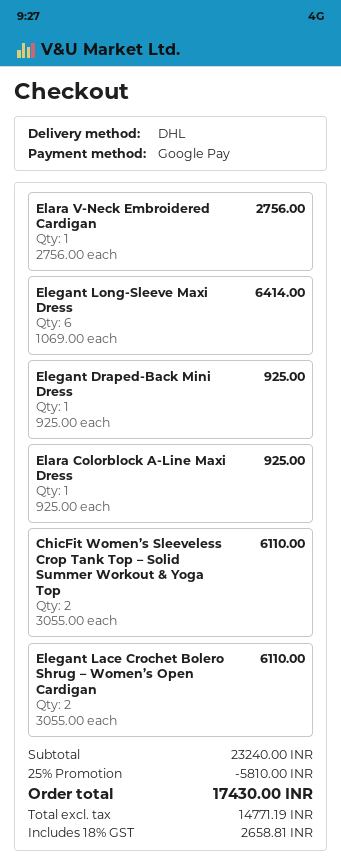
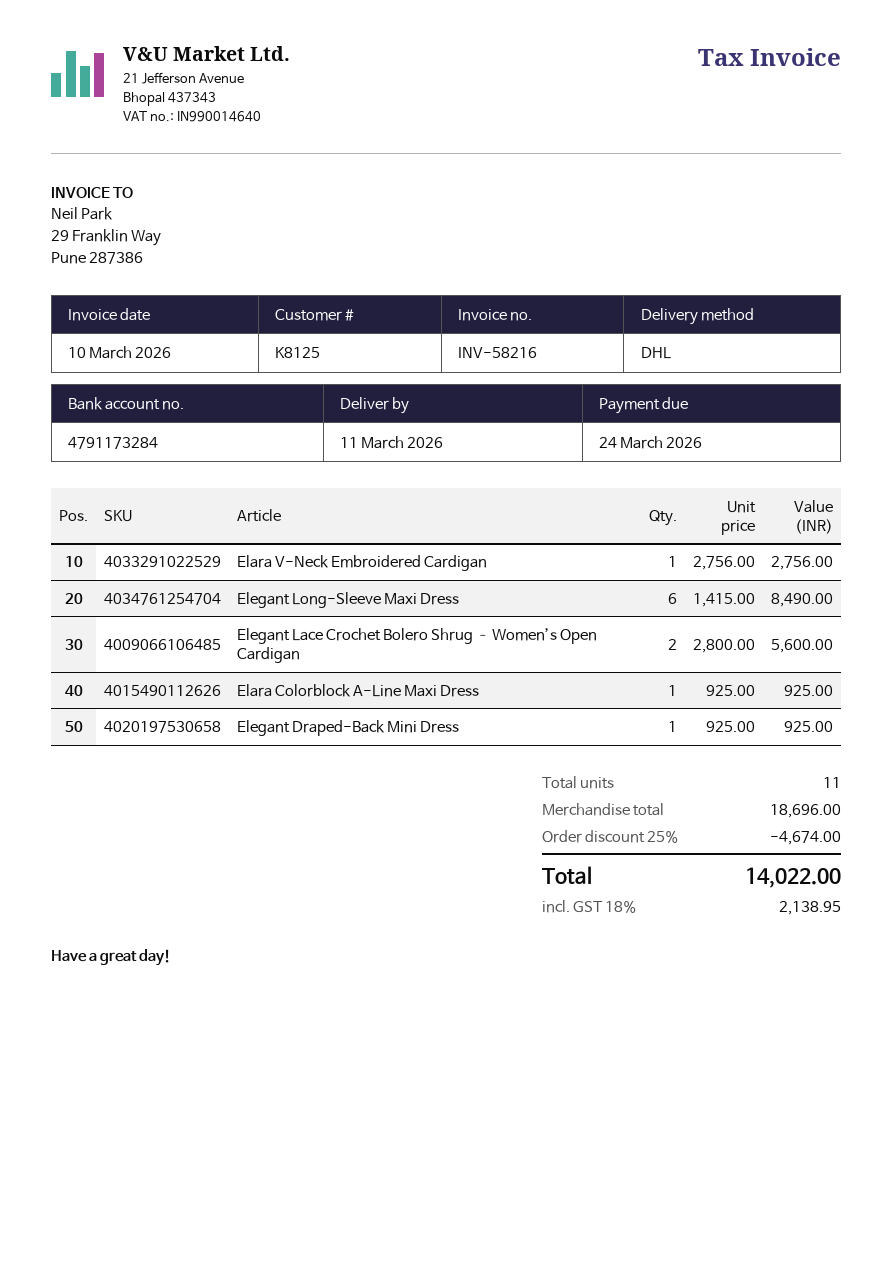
Elegant Long-Sleeve Maxi Dress: 6 x 1069.00 = 6414.00 -> 6 x 1415.00 = 8490.00
ChicFit Women’s Sleeveless Crop Tank Top – Solid Summer Workout & Yoga Top: 2 x 3055.00 = 6110.00 -> none
Elegant Lace Crochet Bolero Shrug – Women’s Open Cardigan: 2 x 3055.00 = 6110.00 -> 2 x 2800.00 = 5600.00
subtotal: 23240.00 -> 18696.00
discount: 25% = 5810.00 -> 25% = 4674.00
tax: 18% = 2658.81 -> 18% = 2138.95
total: 17430.00 -> 14022.00

